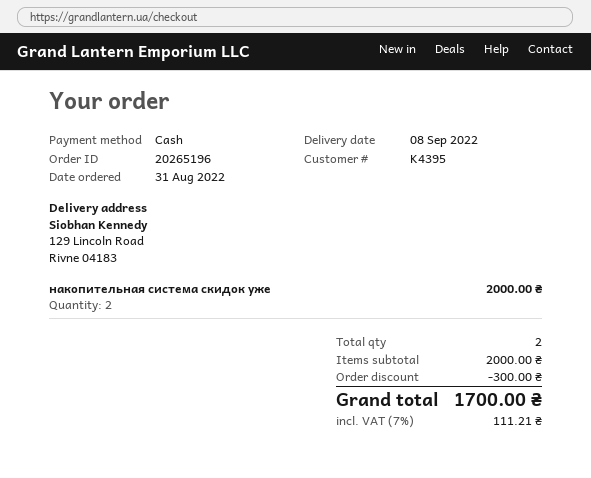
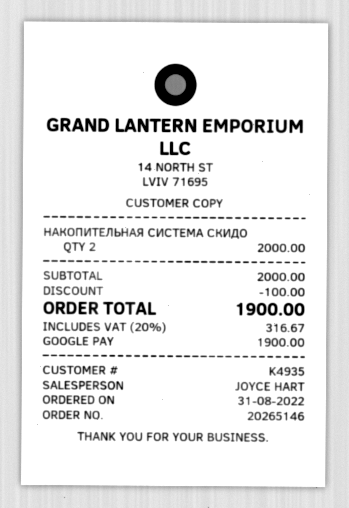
order number: 20265196 -> 20265146
customer number: K4395 -> K4935
payment method: cash -> Google Pay
discount: 300.00 -> 100.00
tax: 7% = 111.21 -> 20% = 316.67
total: 1700.00 -> 1900.00

